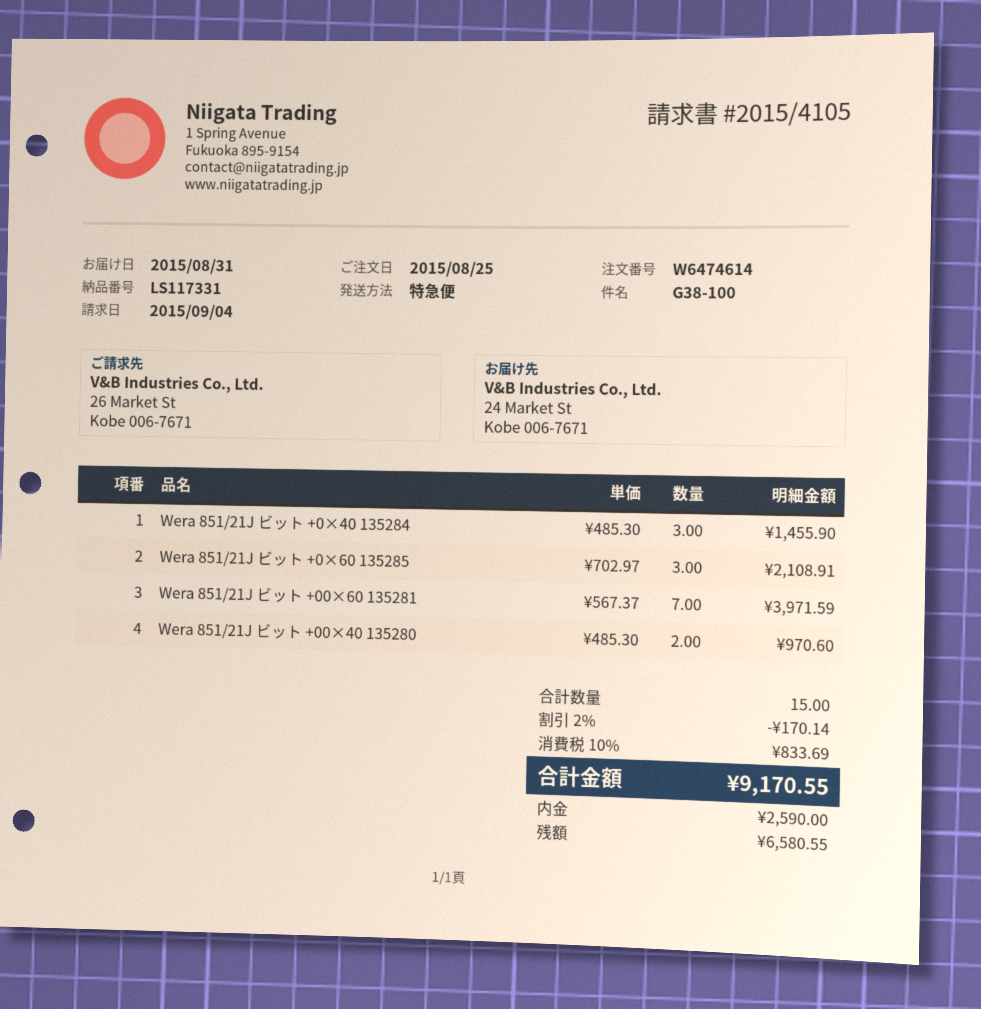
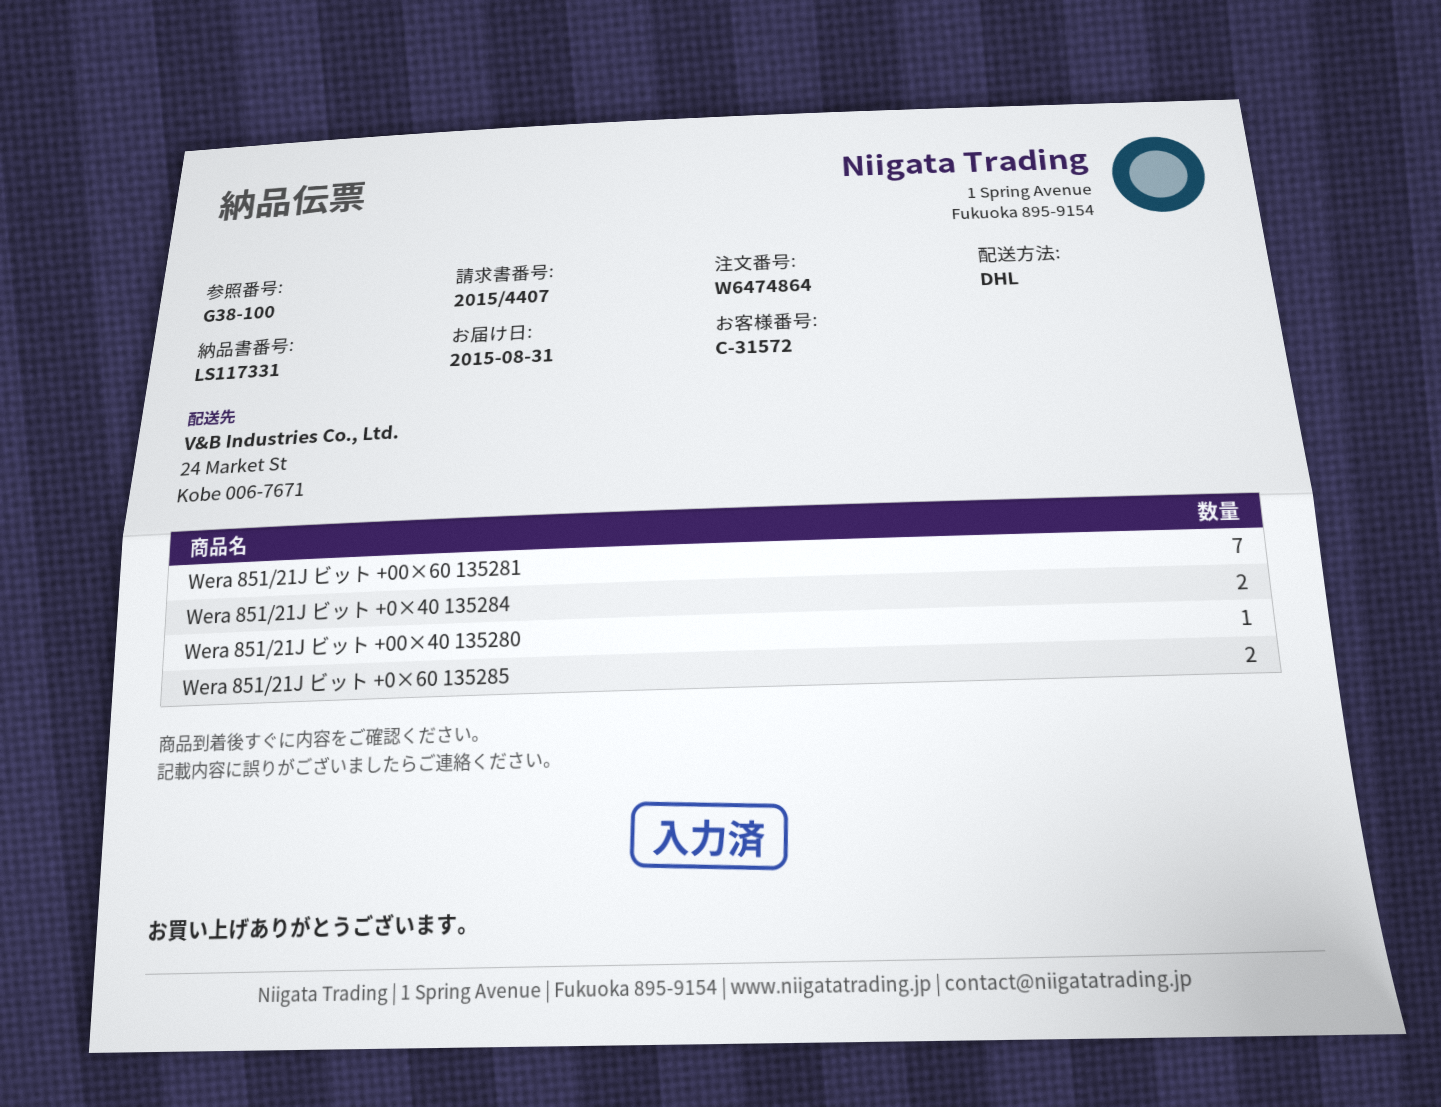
order number: W6474614 -> W6474864
invoice number: 2015/4105 -> 2015/4407
shipping method: express -> DHL
Wera 851/21J ビット +0×40 135284: 3 -> 2
Wera 851/21J ビット +0×60 135285: 3 -> 2
Wera 851/21J ビット +00×40 135280: 2 -> 1

